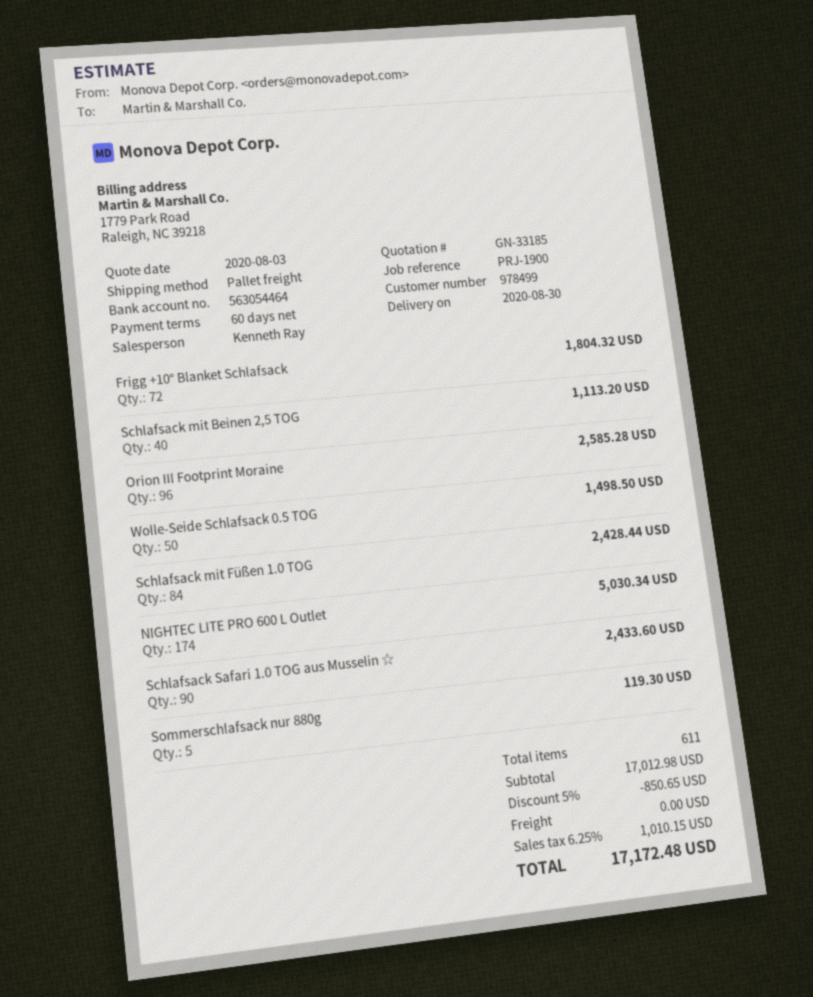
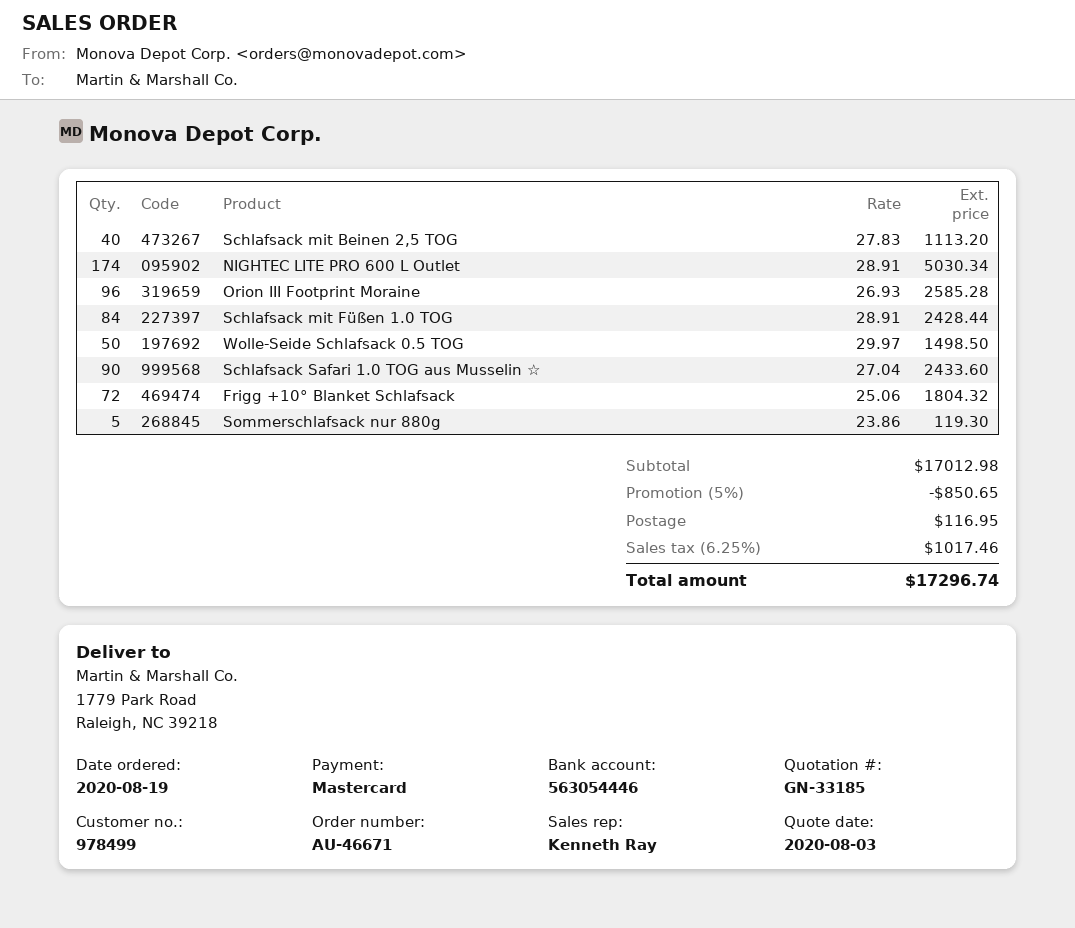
bank account: 563054464 -> 563054446
shipping: 0.00 -> 116.95
tax: 6.25% = 1010.15 -> 6.25% = 1017.46
total: 17172.48 -> 17296.74

